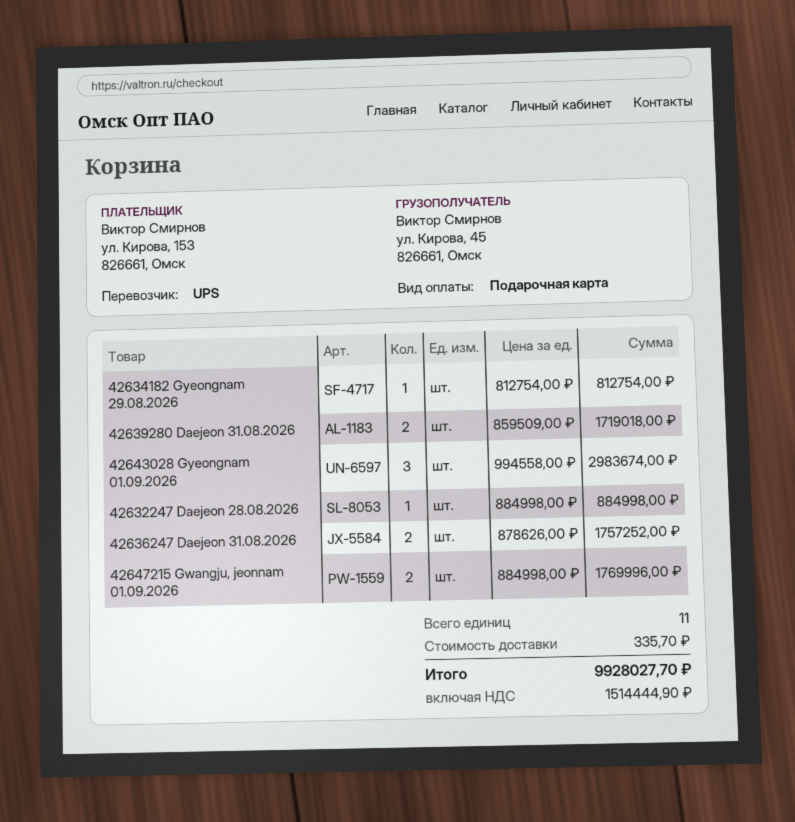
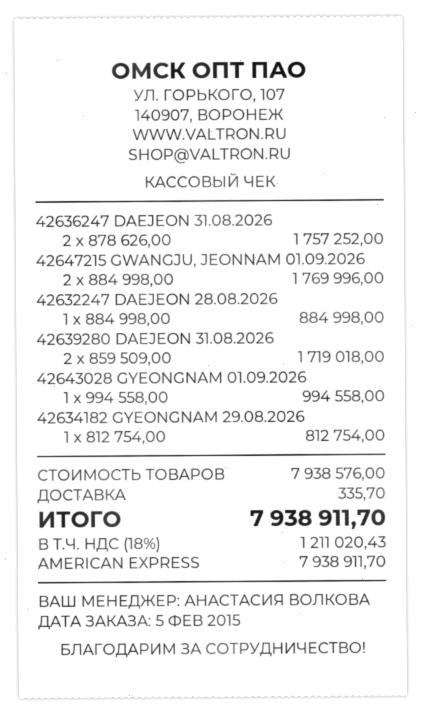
payment method: gift card -> American Express
42643028 Gyeongnam 01.09.2026: 3 x 994558.00 = 2983674.00 -> 1 x 994558.00 = 994558.00
tax: 1514444.90 -> 1211020.43
total: 9928027.70 -> 7938911.70

